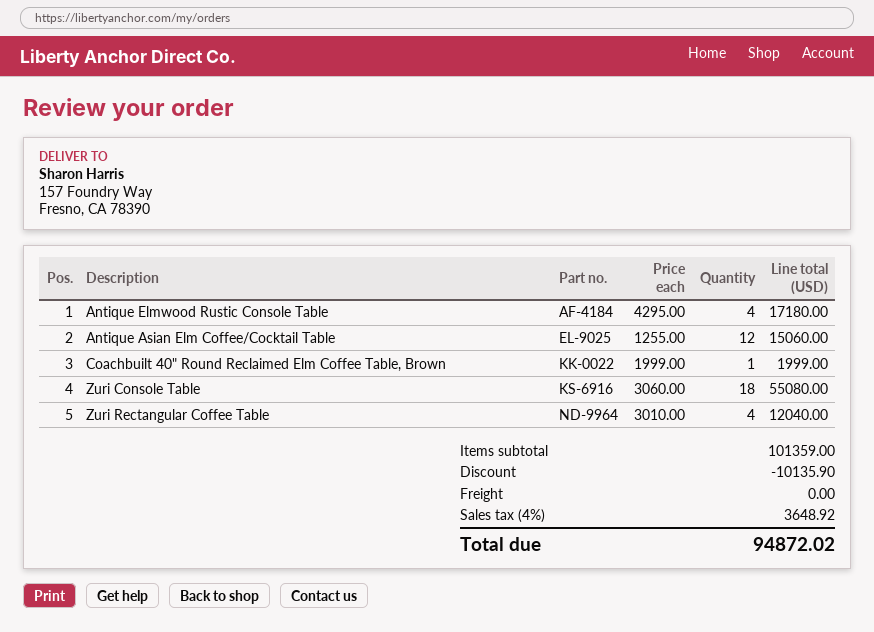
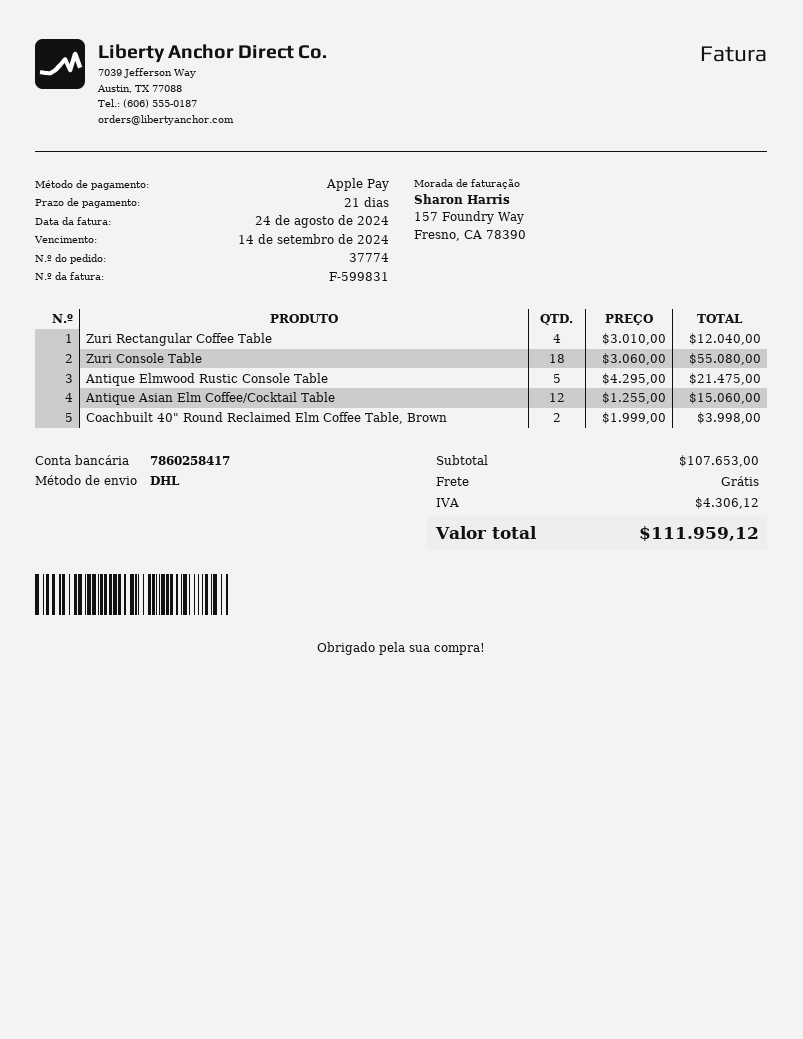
Antique Elmwood Rustic Console Table: 4 x 4295.00 = 17180.00 -> 5 x 4295.00 = 21475.00
Coachbuilt 40" Round Reclaimed Elm Coffee Table, Brown: 1 x 1999.00 = 1999.00 -> 2 x 1999.00 = 3998.00
subtotal: 101359.00 -> 107653.00
discount: 10135.90 -> none
tax: 3648.92 -> 4306.12
total: 94872.02 -> 111959.12

